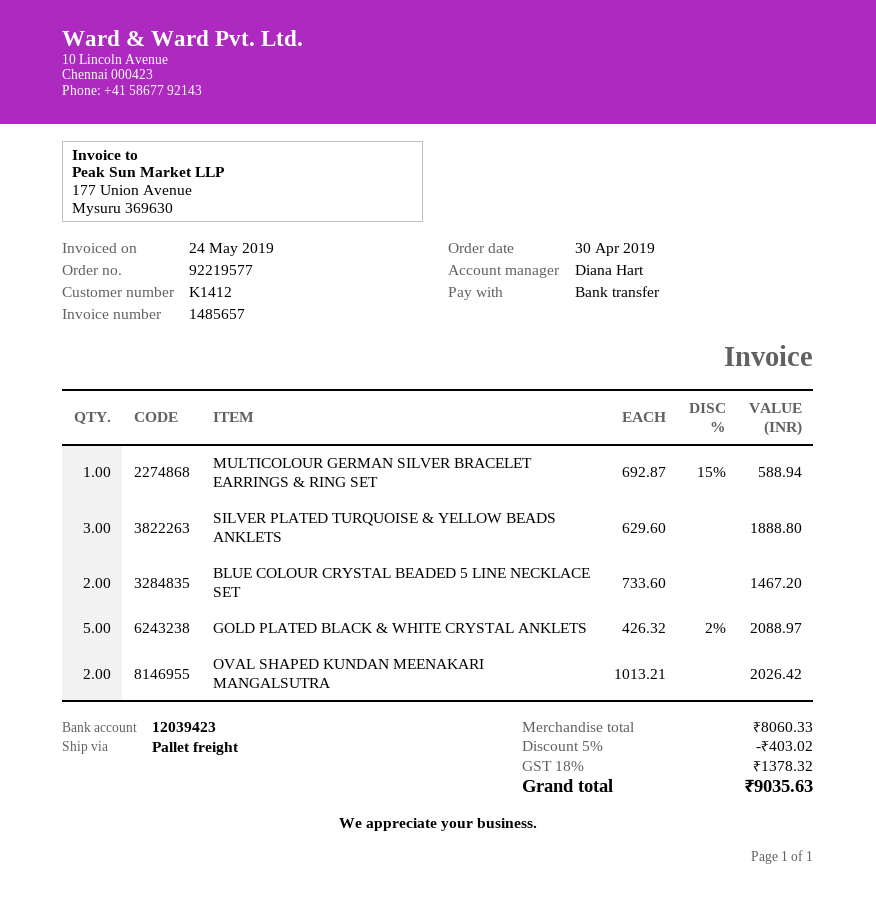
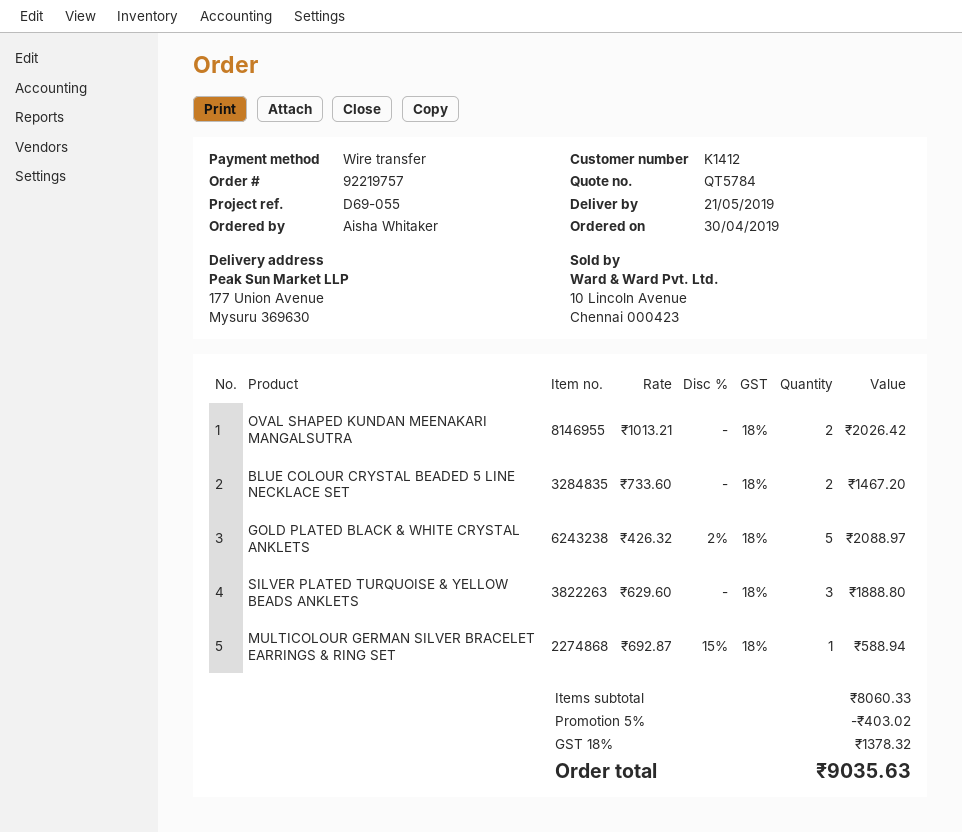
order number: 92219577 -> 92219757

